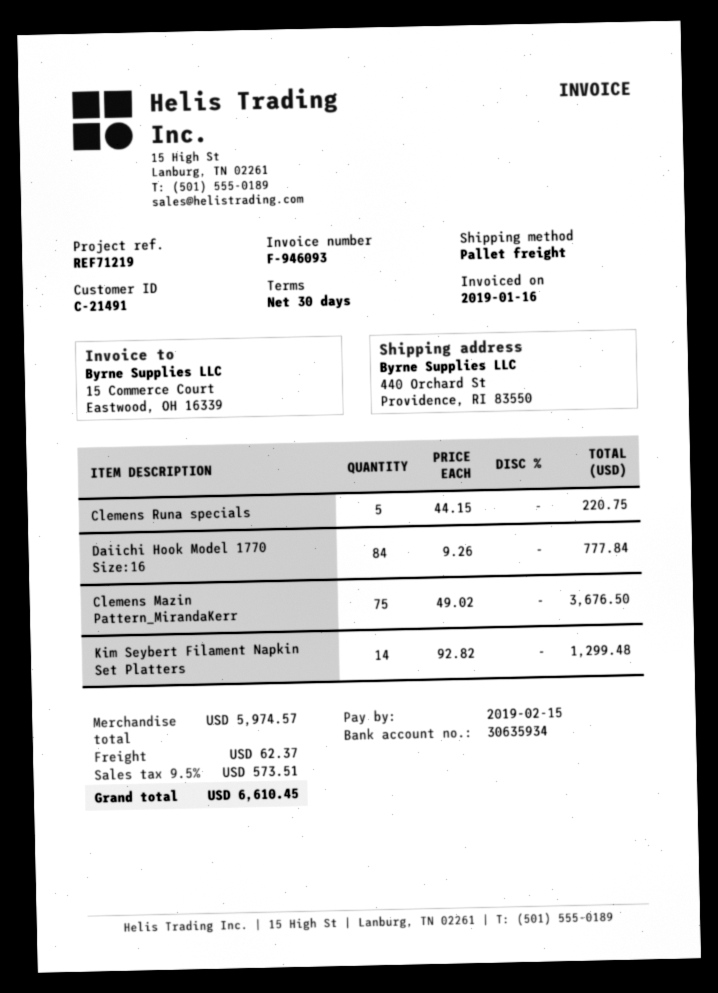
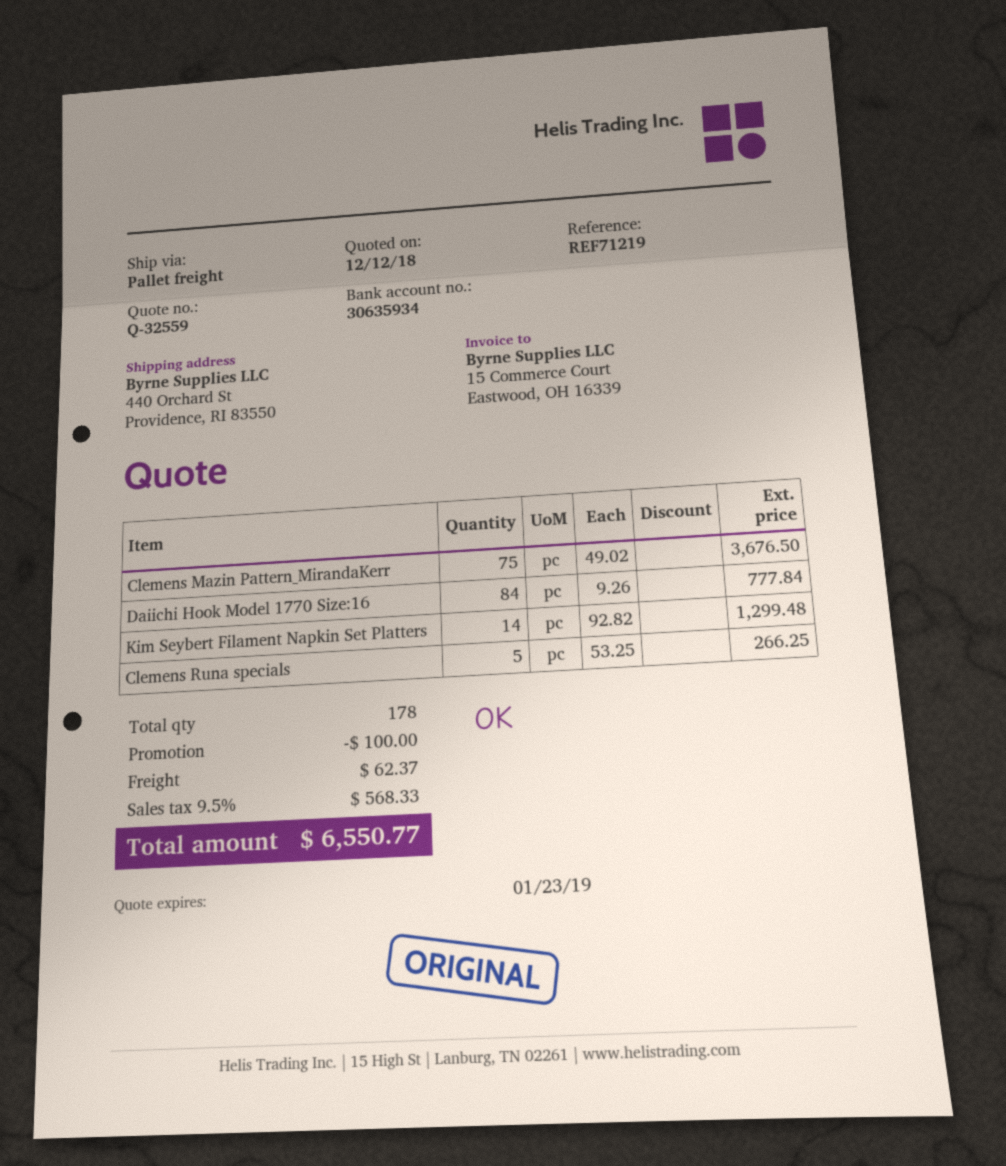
Clemens Runa specials: 5 x 44.15 = 220.75 -> 5 x 53.25 = 266.25
discount: none -> 100.00
tax: 9.5% = 573.51 -> 9.5% = 568.33
total: 6610.45 -> 6550.77

